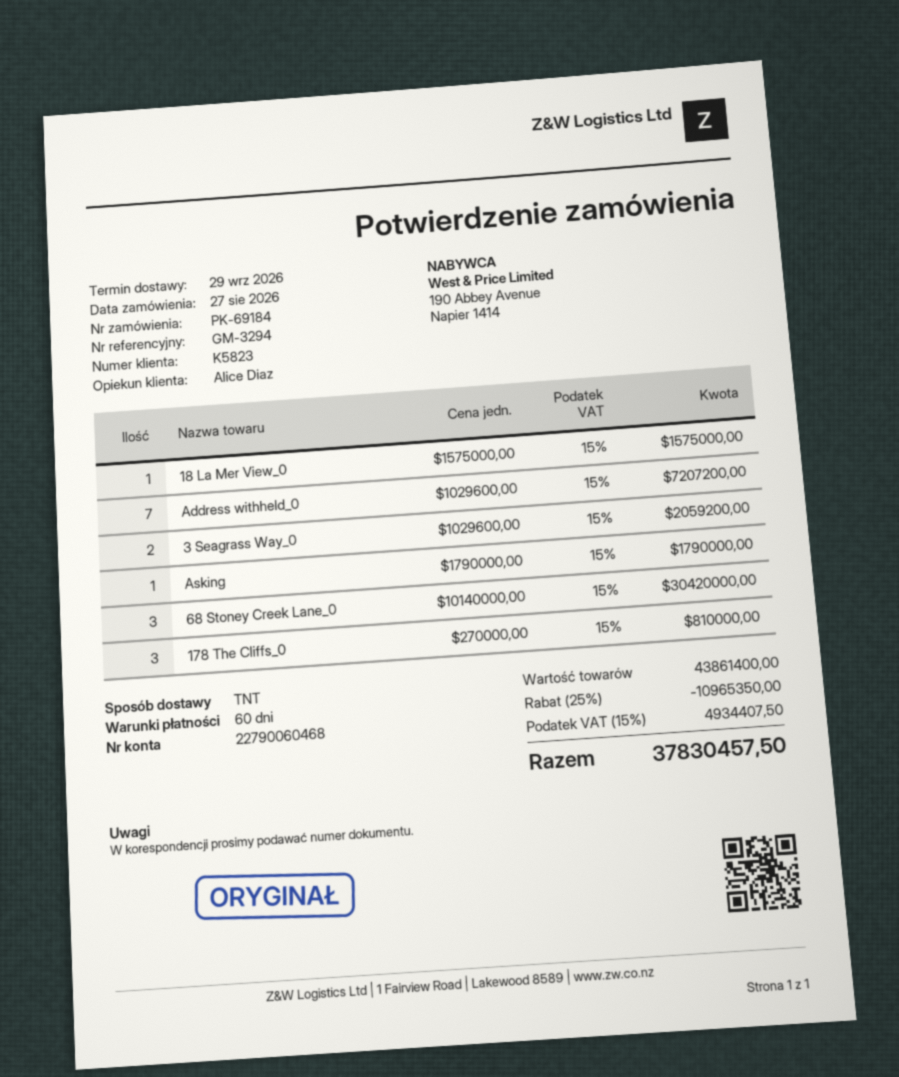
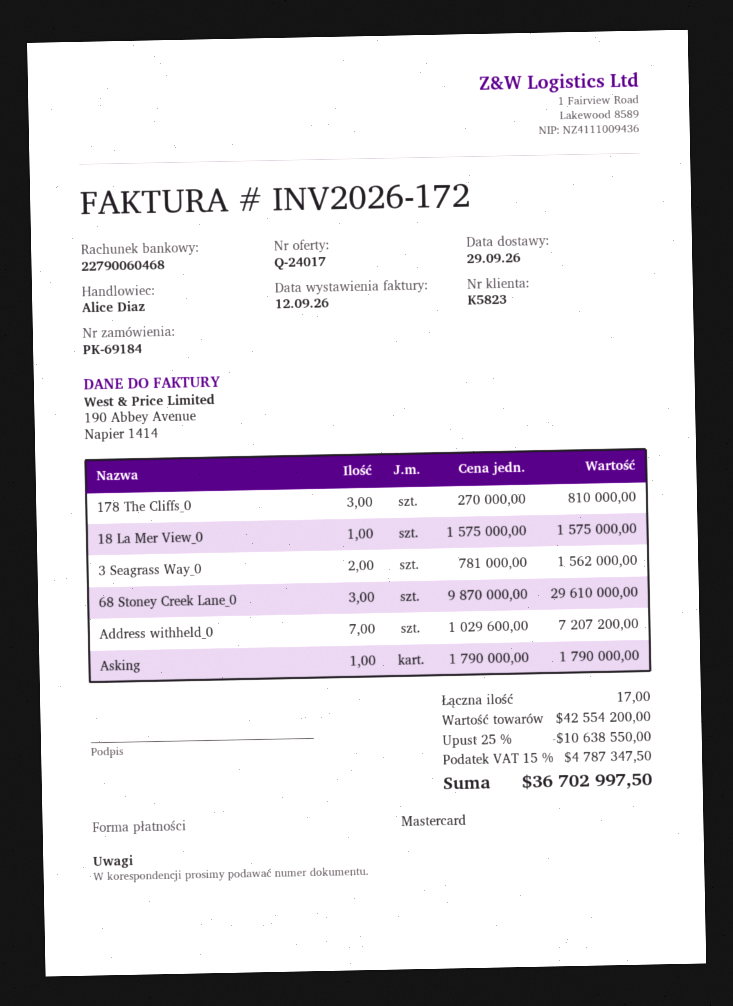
3 Seagrass Way_0: 2 x 1029600.00 = 2059200.00 -> 2 x 781000.00 = 1562000.00
68 Stoney Creek Lane_0: 3 x 10140000.00 = 30420000.00 -> 3 x 9870000.00 = 29610000.00
subtotal: 43861400.00 -> 42554200.00
discount: 25% = 10965350.00 -> 25% = 10638550.00
tax: 15% = 4934407.50 -> 15% = 4787347.50
total: 37830457.50 -> 36702997.50

